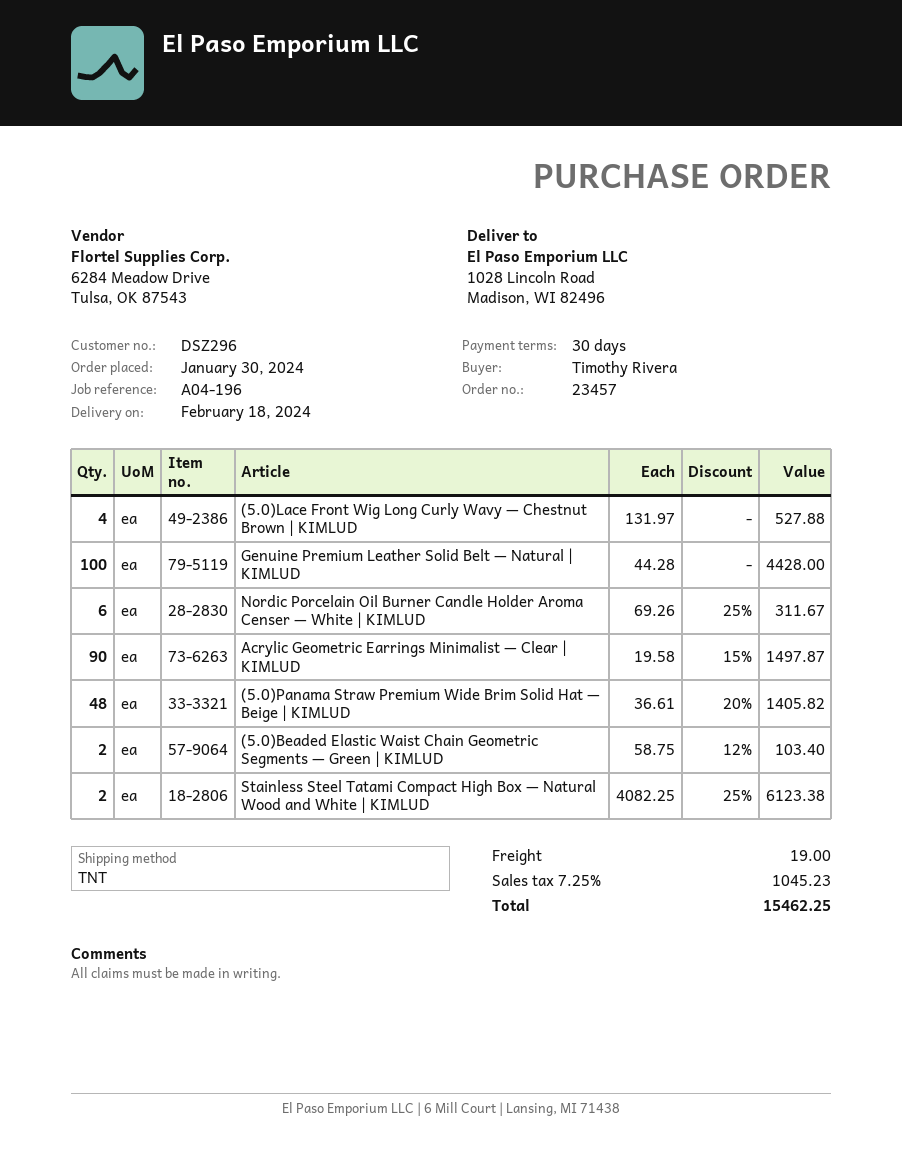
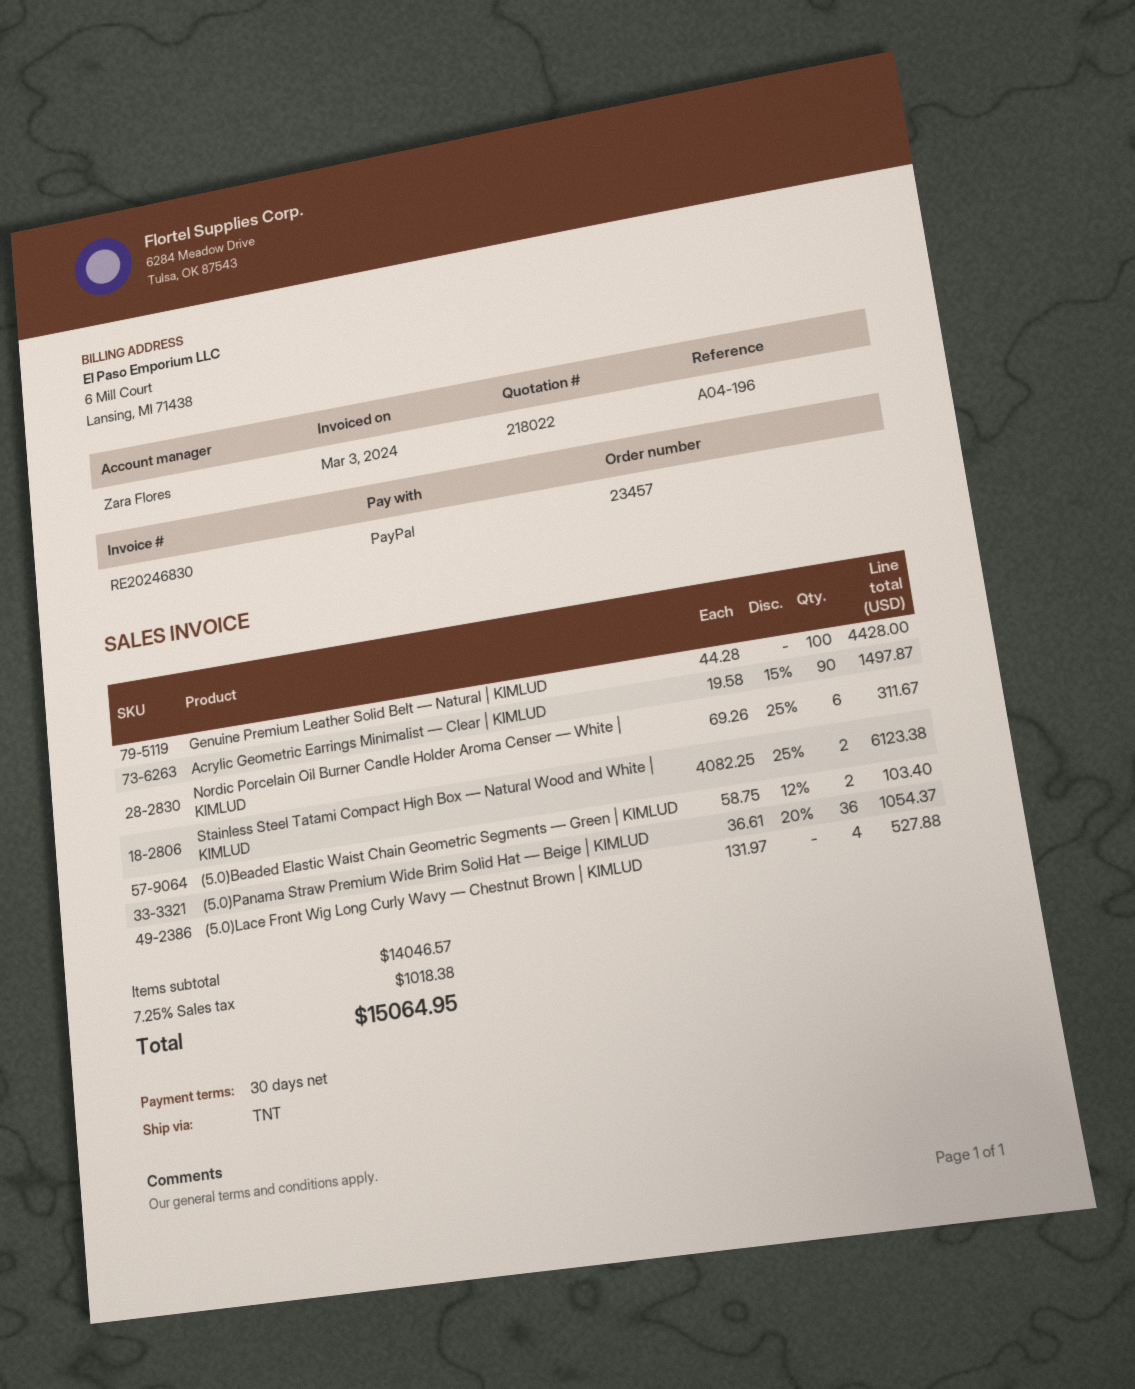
(5.0)Panama Straw Premium Wide Brim Solid Hat — Beige | KIMLUD: 48 x 36.61 - 20% = 1405.82 -> 36 x 36.61 - 20% = 1054.37
shipping: 19.00 -> none
tax: 7.25% = 1045.23 -> 7.25% = 1018.38
total: 15462.25 -> 15064.95

